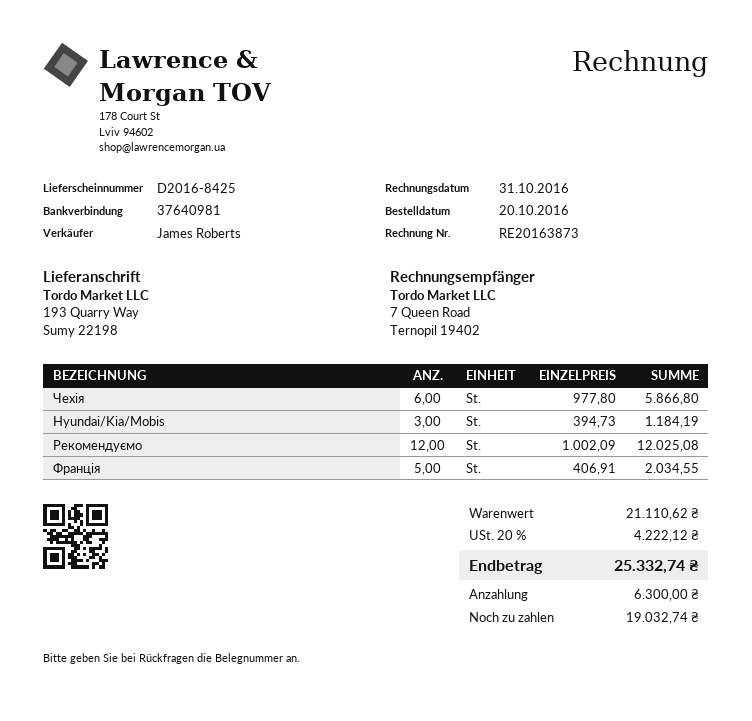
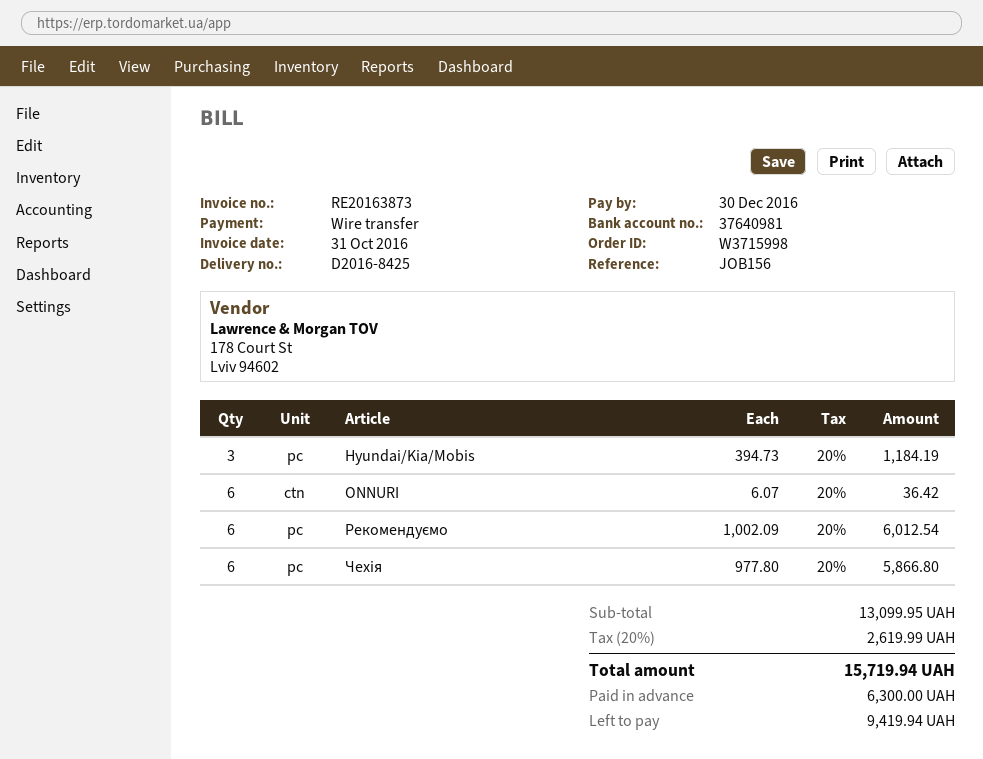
Рекомендуємо: 12 x 1002.09 = 12025.08 -> 6 x 1002.09 = 6012.54
Франція: 5 x 406.91 = 2034.55 -> none
ONNURI: none -> 6 x 6.07 = 36.42
subtotal: 21110.62 -> 13099.95
tax: 20% = 4222.12 -> 20% = 2619.99
total: 25332.74 -> 15719.94
balance: 19032.74 -> 9419.94

